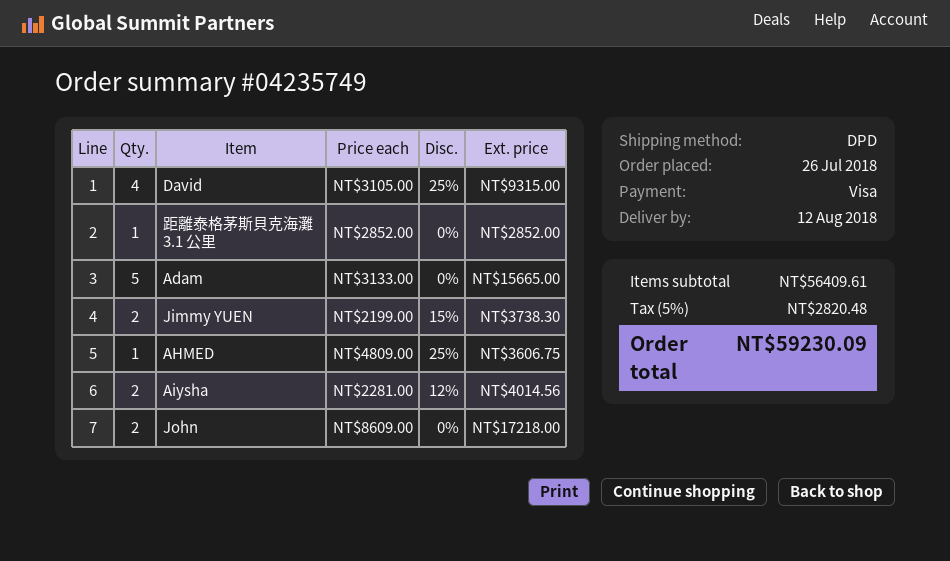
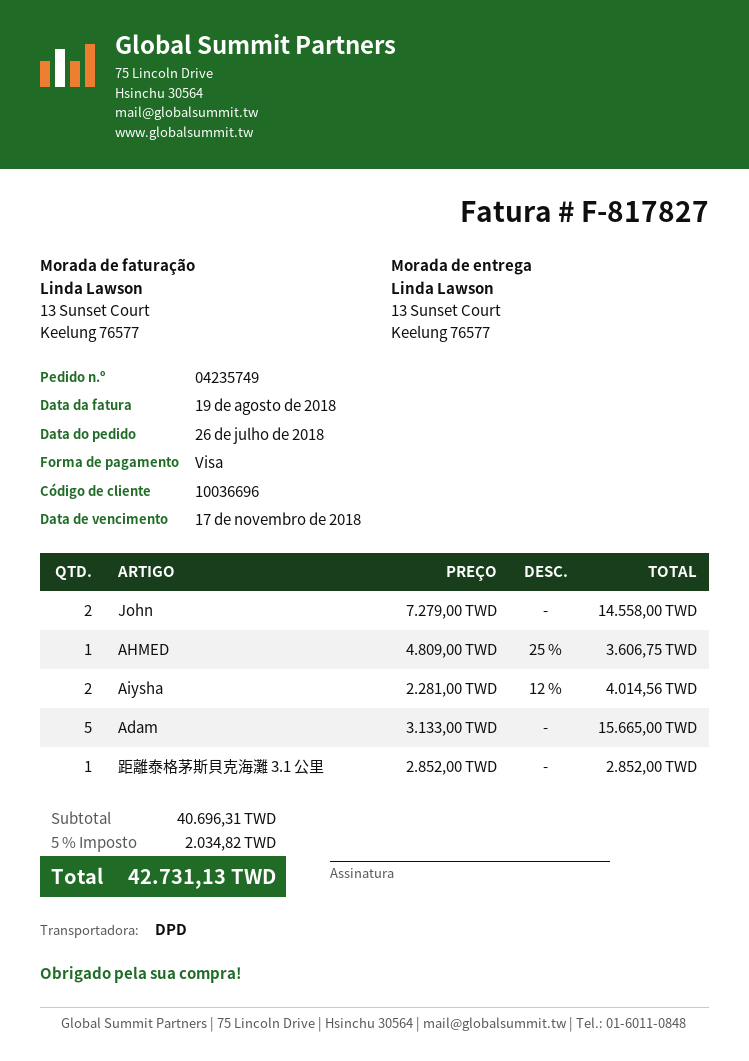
David: 4 x 3105.00 - 25% = 9315.00 -> none
Jimmy YUEN: 2 x 2199.00 - 15% = 3738.30 -> none
John: 2 x 8609.00 = 17218.00 -> 2 x 7279.00 = 14558.00
subtotal: 56409.61 -> 40696.31
tax: 5% = 2820.48 -> 5% = 2034.82
total: 59230.09 -> 42731.13

